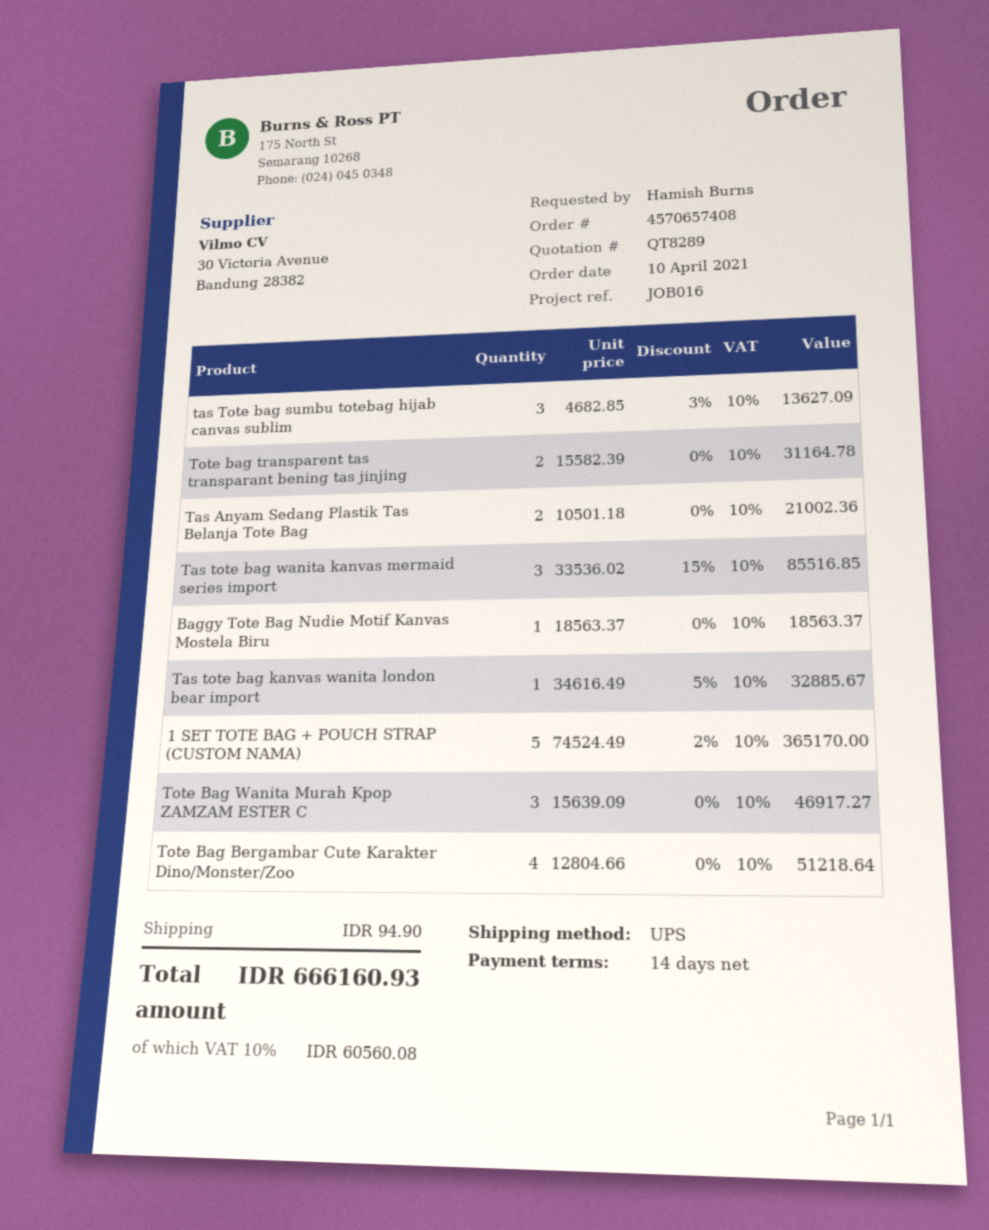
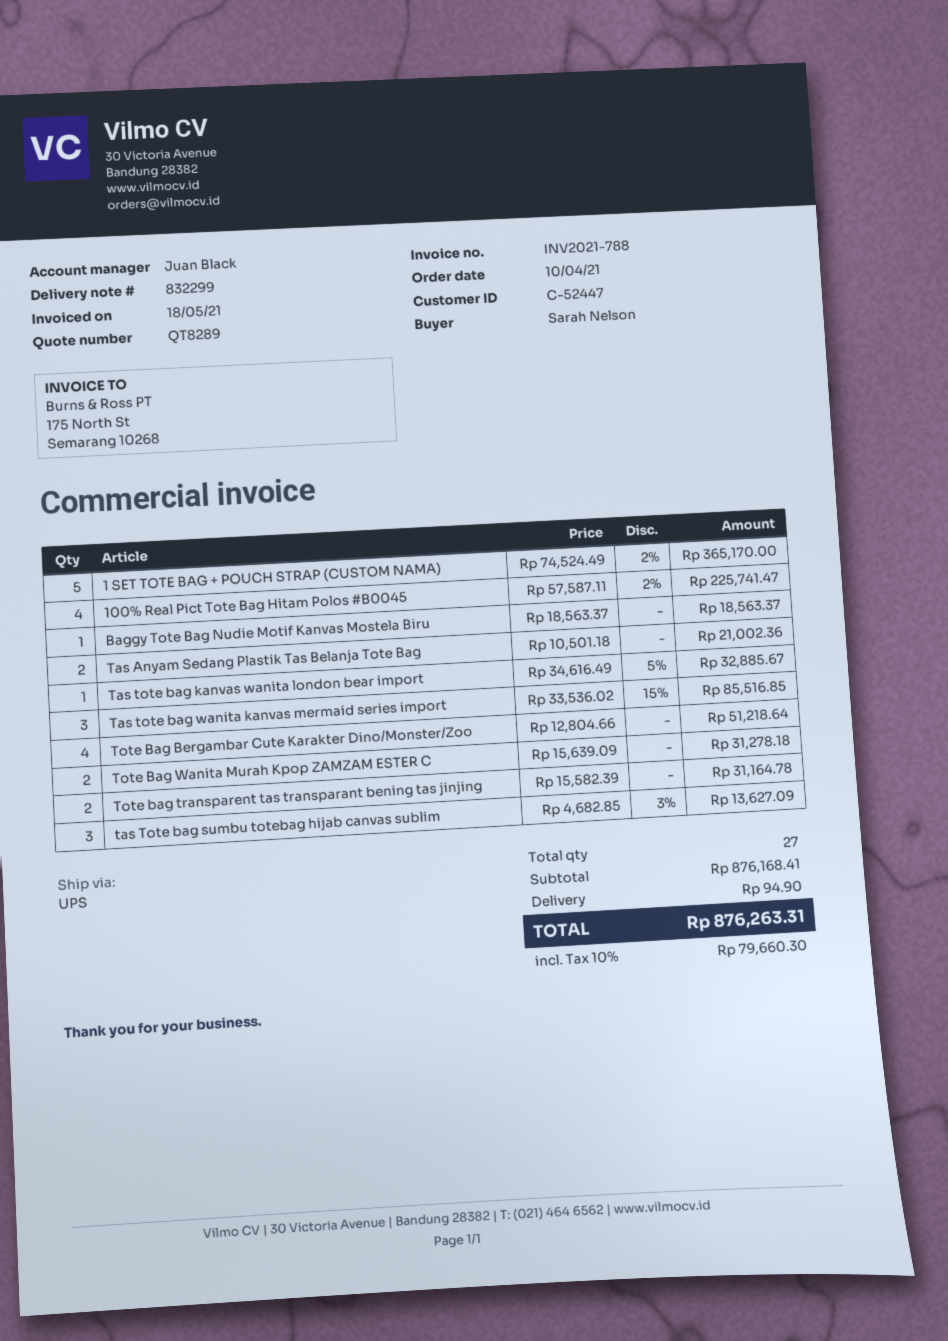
ordered by: Hamish Burns -> Sarah Nelson
Tote Bag Wanita Murah Kpop ZAMZAM ESTER C: 3 x 15639.09 = 46917.27 -> 2 x 15639.09 = 31278.18
100% Real Pict Tote Bag Hitam Polos #B0045: none -> 4 x 57587.11 - 2% = 225741.47
tax: 10% = 60560.08 -> 10% = 79660.30
total: 666160.93 -> 876263.31

